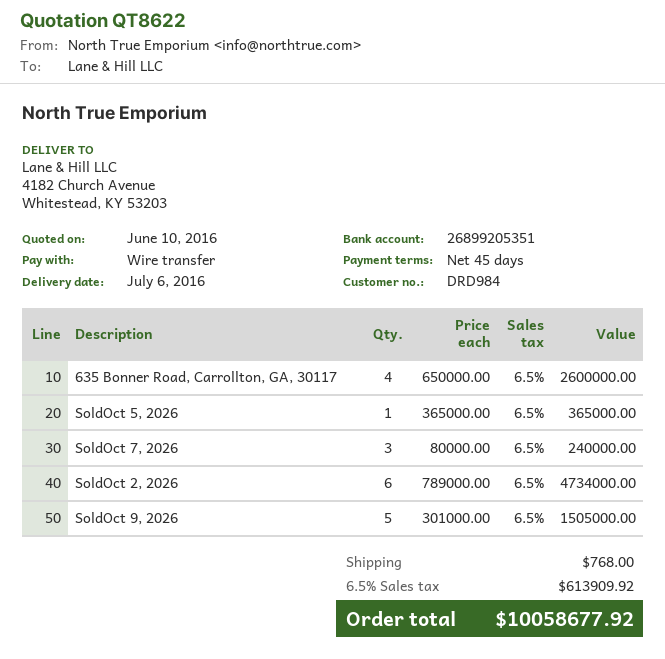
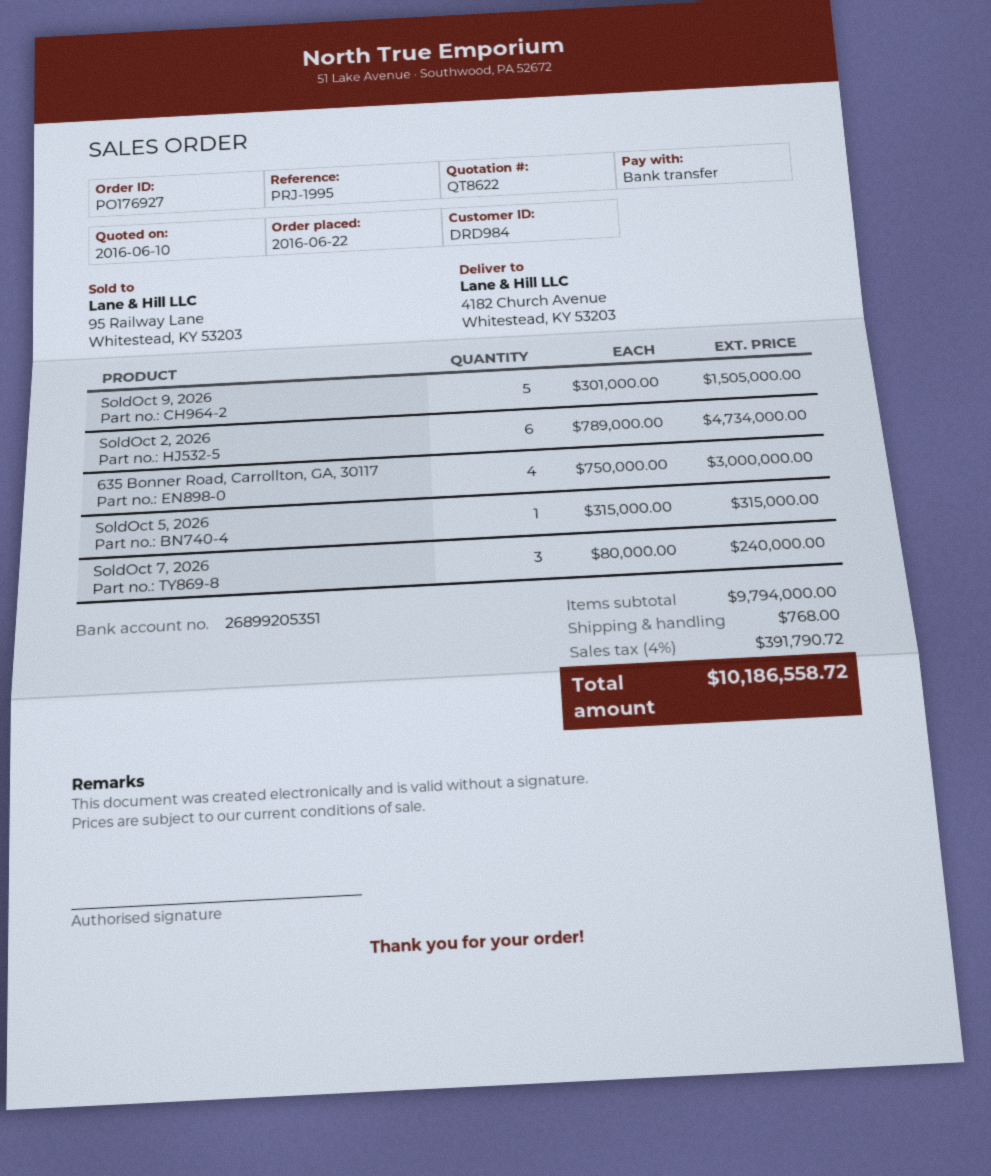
635 Bonner Road, Carrollton, GA, 30117: 4 x 650000.00 = 2600000.00 -> 4 x 750000.00 = 3000000.00
SoldOct 5, 2026: 1 x 365000.00 = 365000.00 -> 1 x 315000.00 = 315000.00
tax: 6.5% = 613909.92 -> 4% = 391790.72
total: 10058677.92 -> 10186558.72

